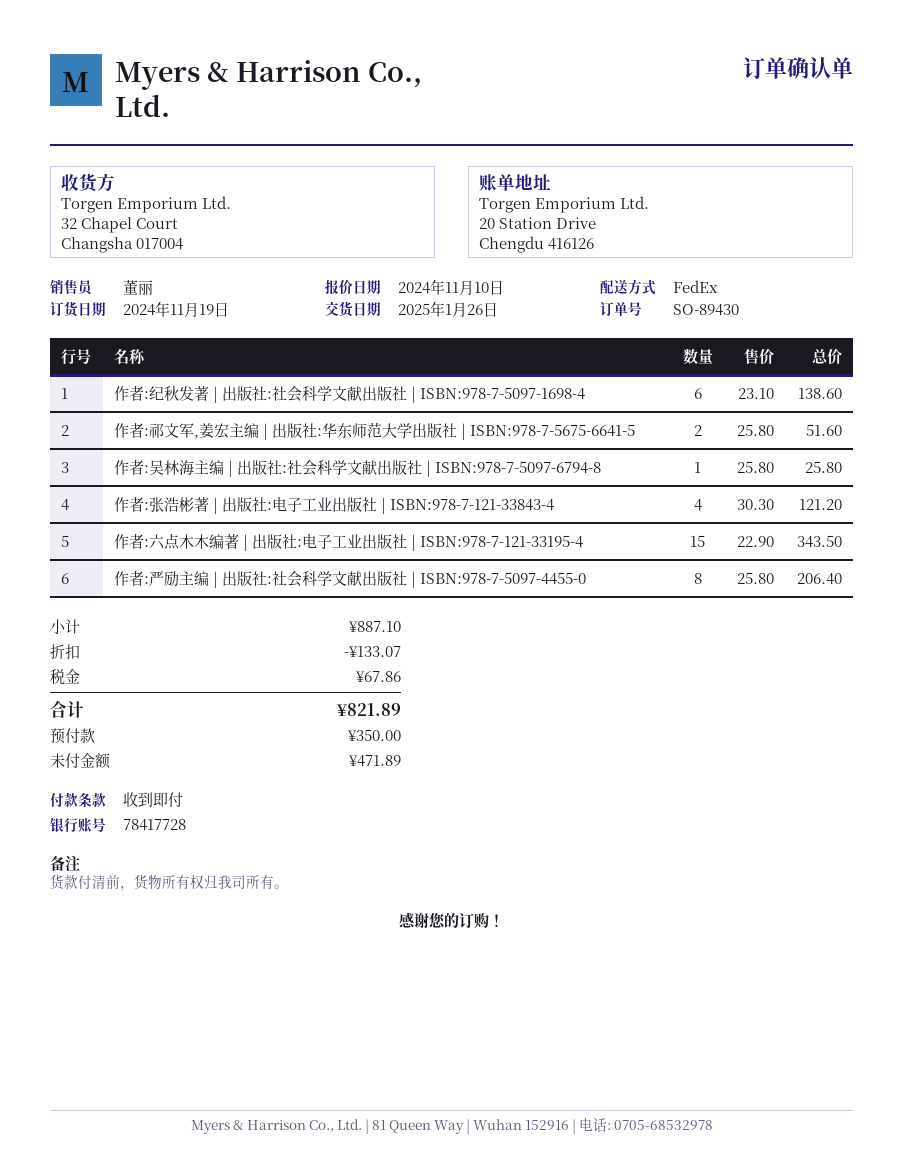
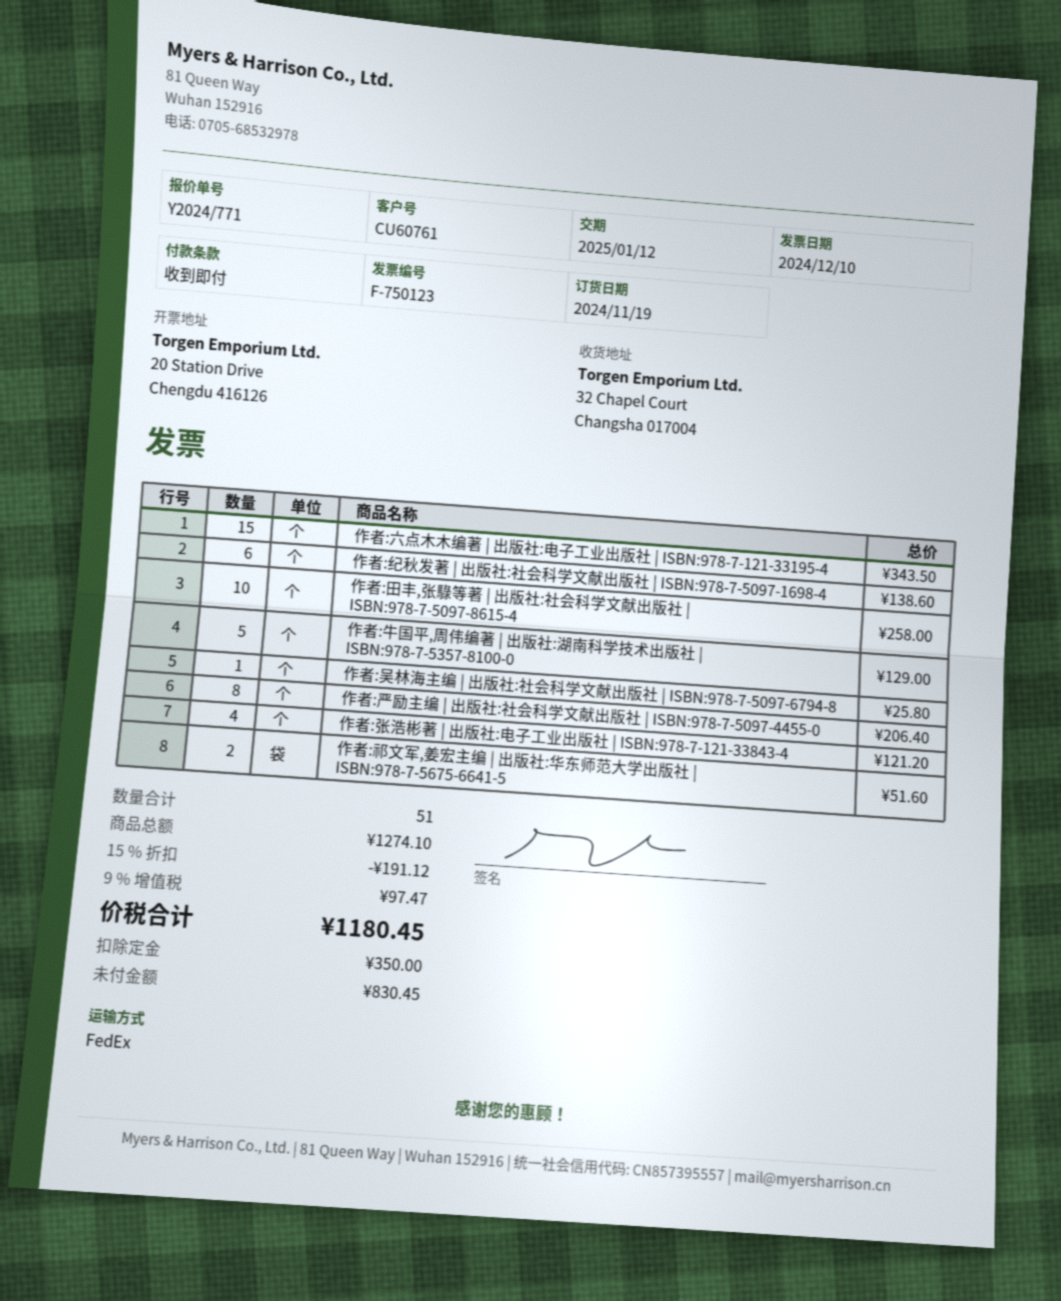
delivery date: 2025-01-26 -> 2025-01-12
作者:田丰,张騄等著 | 出版社:社会科学文献出版社 | ISBN:978-7-5097-8615-4: none -> 10 for 258.00
作者:牛国平,周伟编著 | 出版社:湖南科学技术出版社 | ISBN:978-7-5357-8100-0: none -> 5 for 129.00
subtotal: 887.10 -> 1274.10
discount: 133.07 -> 191.12
tax: 67.86 -> 97.47
total: 821.89 -> 1180.45
balance: 471.89 -> 830.45

